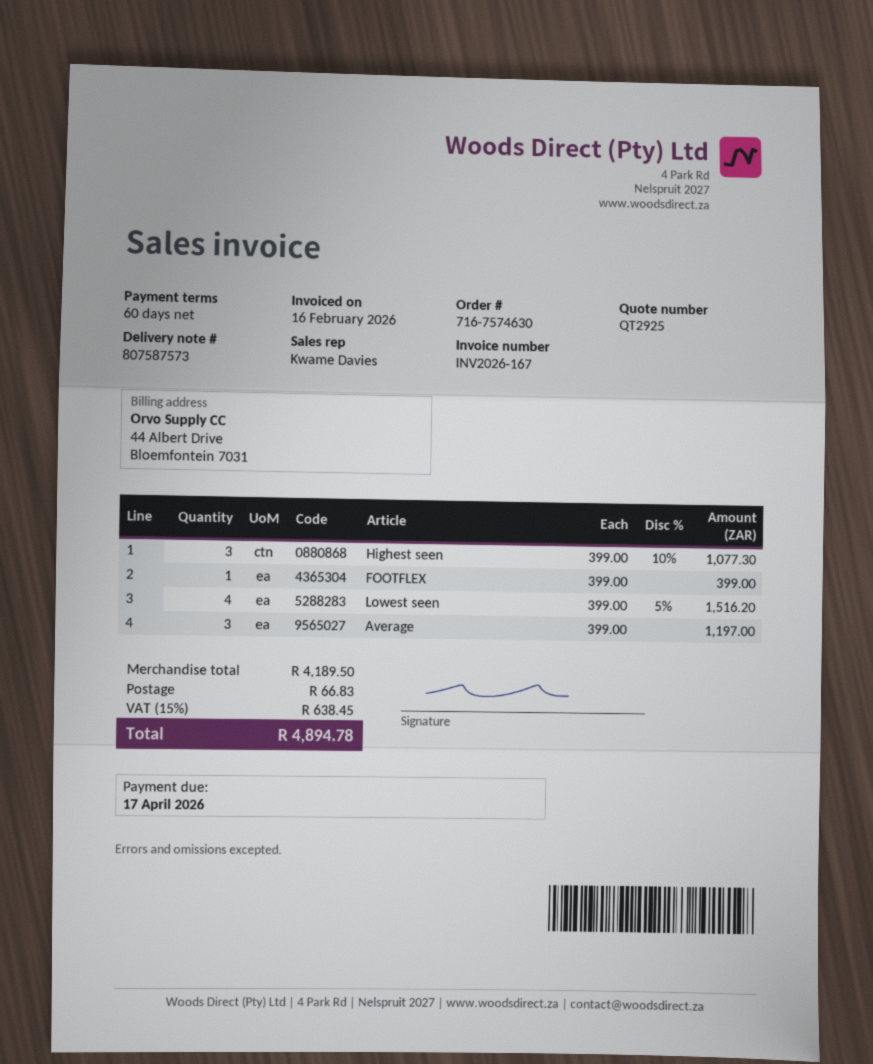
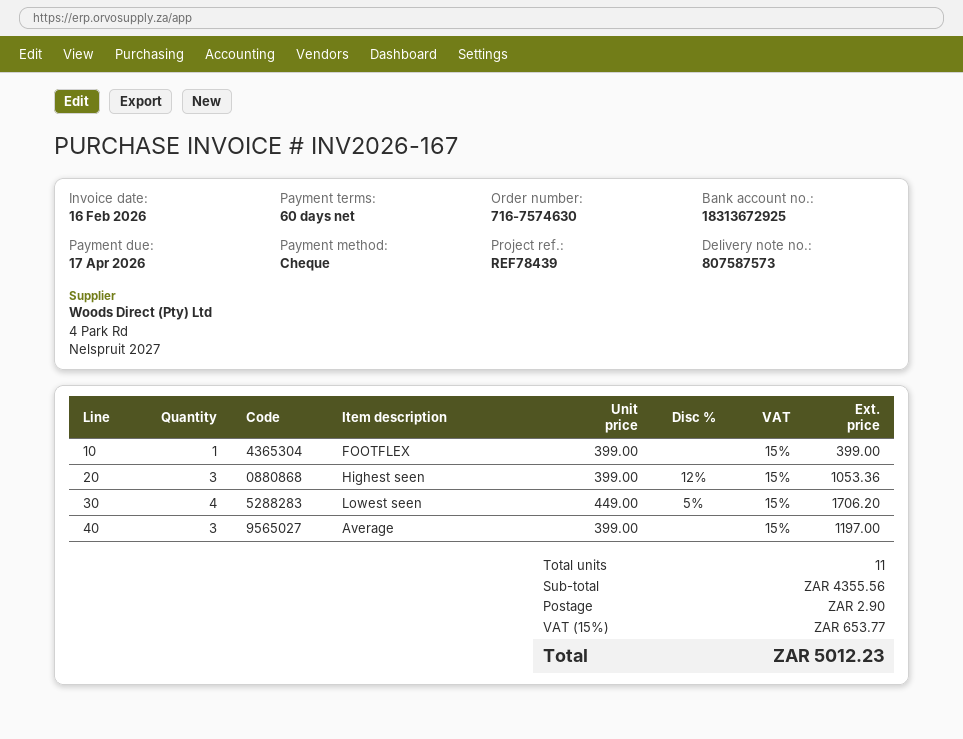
Highest seen: 3 x 399.00 - 10% = 1077.30 -> 3 x 399.00 - 12% = 1053.36
Lowest seen: 4 x 399.00 - 5% = 1516.20 -> 4 x 449.00 - 5% = 1706.20
subtotal: 4189.50 -> 4355.56
shipping: 66.83 -> 2.90
tax: 15% = 638.45 -> 15% = 653.77
total: 4894.78 -> 5012.23

